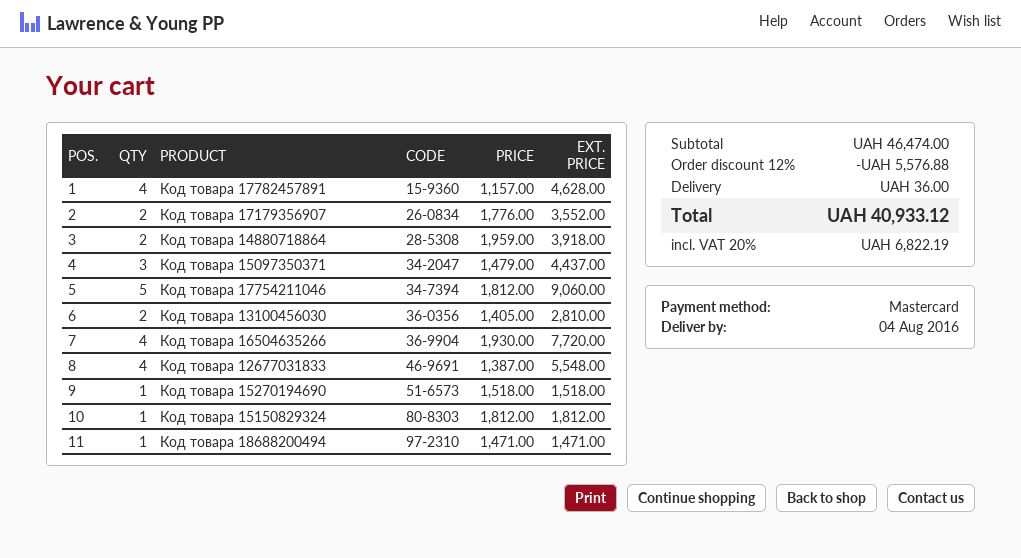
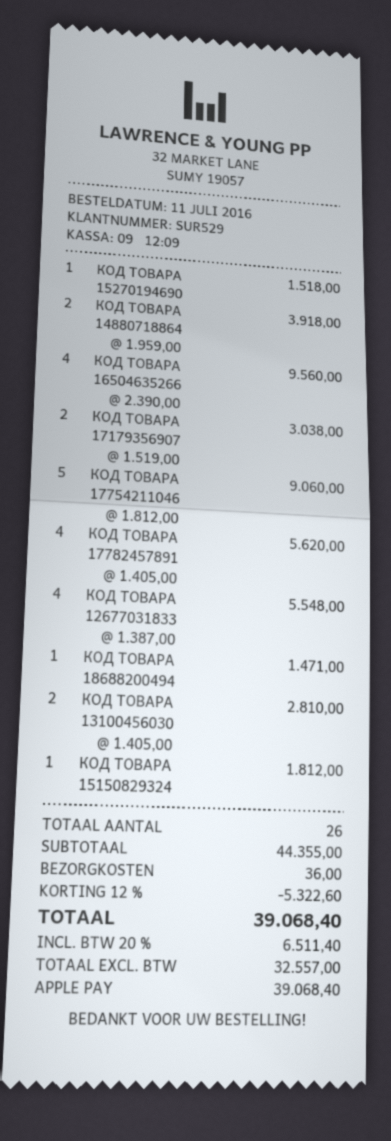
payment method: Mastercard -> Apple Pay
Код товара 17782457891: 4 x 1157.00 = 4628.00 -> 4 x 1405.00 = 5620.00
Код товара 17179356907: 2 x 1776.00 = 3552.00 -> 2 x 1519.00 = 3038.00
Код товара 15097350371: 3 x 1479.00 = 4437.00 -> none
Код товара 16504635266: 4 x 1930.00 = 7720.00 -> 4 x 2390.00 = 9560.00
subtotal: 46474.00 -> 44355.00
discount: 12% = 5576.88 -> 12% = 5322.60
tax: 20% = 6822.19 -> 20% = 6511.40
total: 40933.12 -> 39068.40

